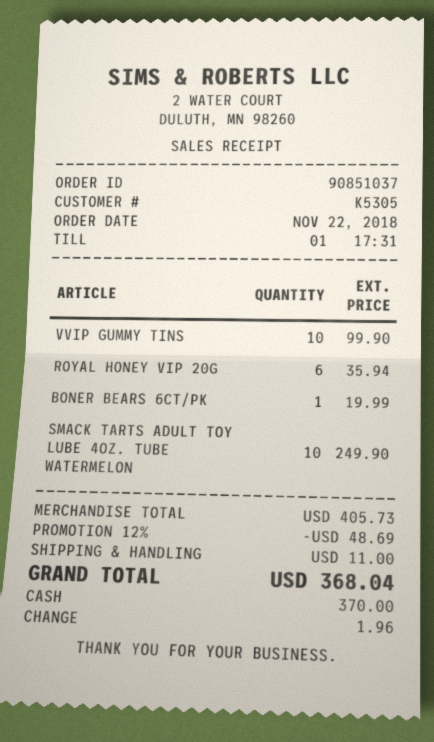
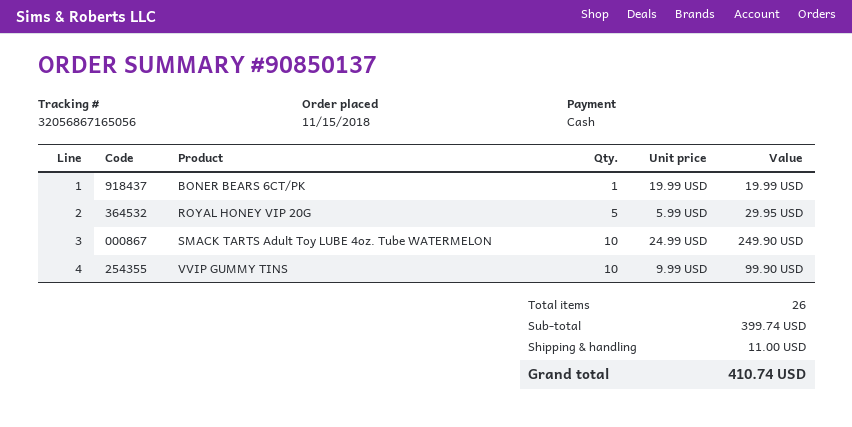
order number: 90851037 -> 90850137
order date: 2018-11-22 -> 2018-11-15
ROYAL HONEY VIP 20G: 6 for 35.94 -> 5 for 29.95
subtotal: 405.73 -> 399.74
discount: 12% = 48.69 -> none
total: 368.04 -> 410.74

